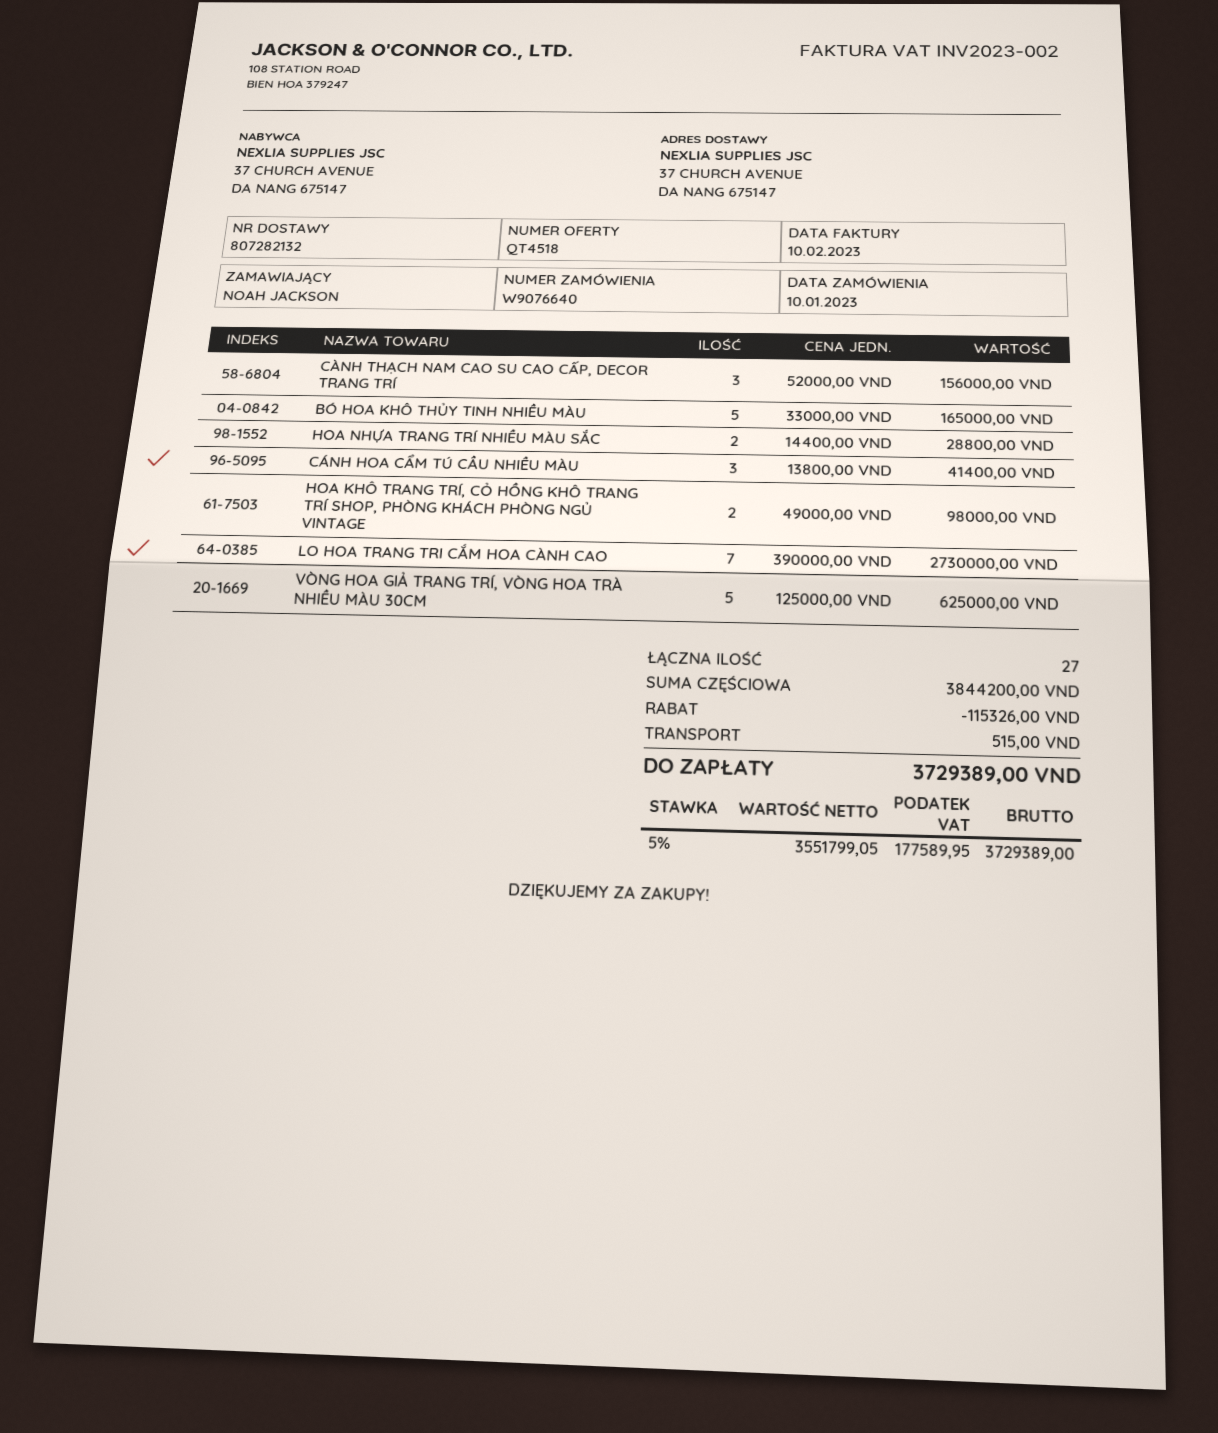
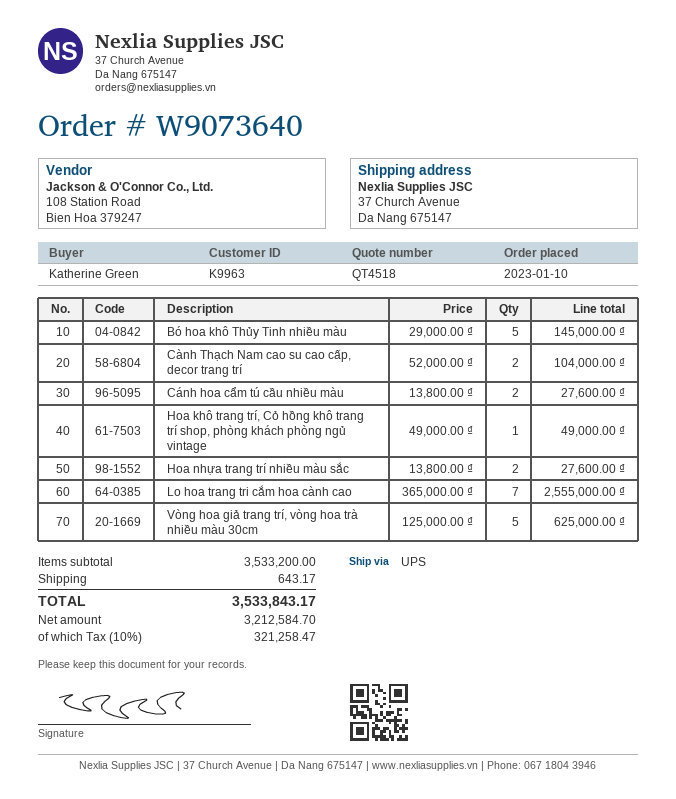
order number: W9076640 -> W9073640
ordered by: NOAH JACKSON -> Katherine Green
CÀNH THẠCH NAM CAO SU CAO CẤP, DECOR TRANG TRÍ: 3 x 52000.00 = 156000.00 -> 2 x 52000.00 = 104000.00
BÓ HOA KHÔ THỦY TINH NHIỀU MÀU: 5 x 33000.00 = 165000.00 -> 5 x 29000.00 = 145000.00
HOA NHỰA TRANG TRÍ NHIỀU MÀU SẮC: 2 x 14400.00 = 28800.00 -> 2 x 13800.00 = 27600.00
CÁNH HOA CẨM TÚ CẦU NHIỀU MÀU: 3 x 13800.00 = 41400.00 -> 2 x 13800.00 = 27600.00
HOA KHÔ TRANG TRÍ, CỎ HỒNG KHÔ TRANG TRÍ SHOP, PHÒNG KHÁCH PHÒNG NGỦ VINTAGE: 2 x 49000.00 = 98000.00 -> 1 x 49000.00 = 49000.00
LO HOA TRANG TRI CẮM HOA CÀNH CAO: 7 x 390000.00 = 2730000.00 -> 7 x 365000.00 = 2555000.00
subtotal: 3844200.00 -> 3533200.00
discount: 115326.00 -> none
shipping: 515.00 -> 643.17
net: 3551799.05 -> 3212584.70
tax: 5% = 177589.95 -> 10% = 321258.47
total: 3729389.00 -> 3533843.17

